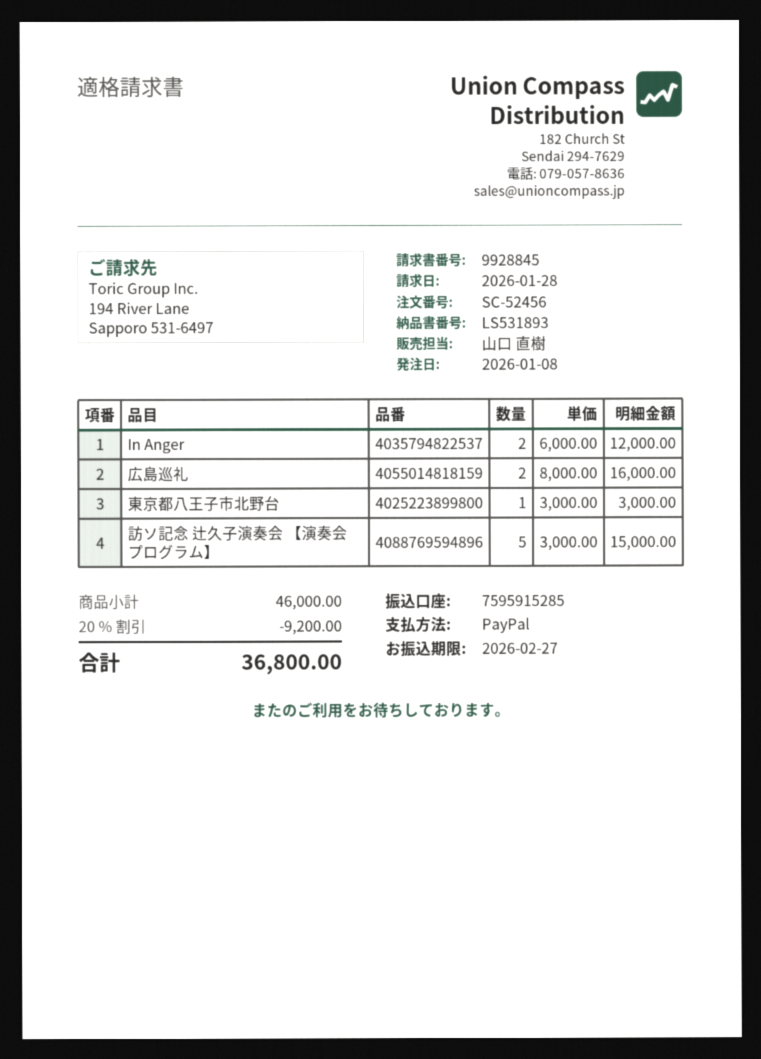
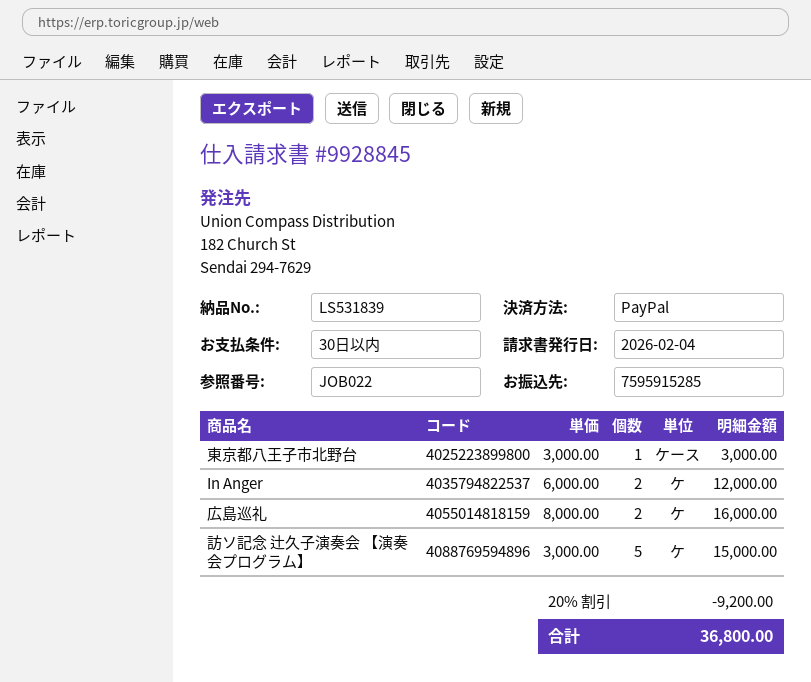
delivery note number: LS531893 -> LS531839
invoice date: 2026-01-28 -> 2026-02-04

